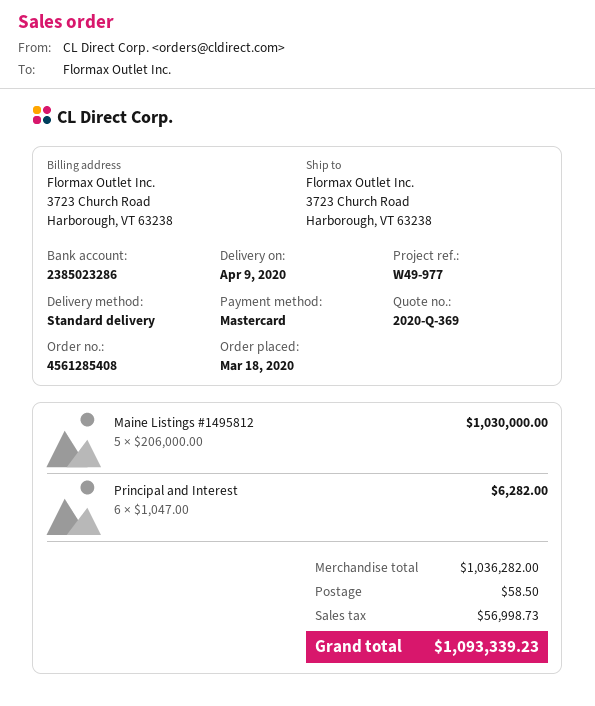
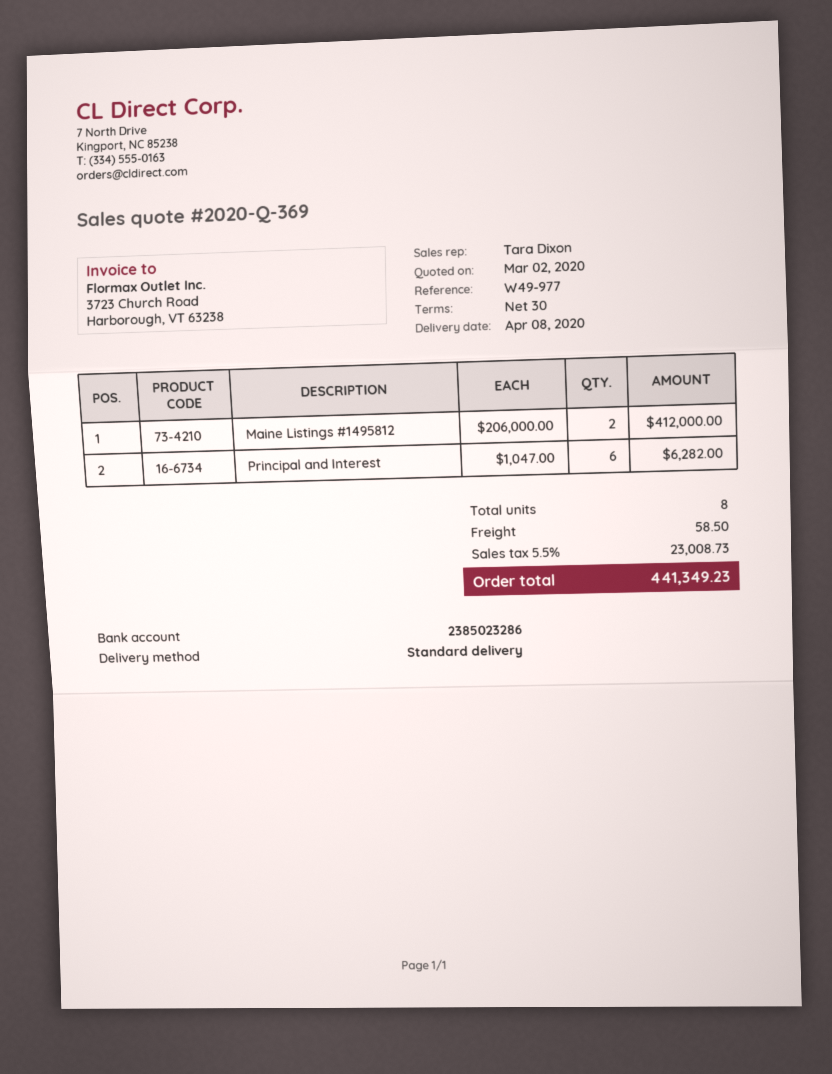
delivery date: 2020-04-09 -> 2020-04-08
Maine Listings #1495812: 5 x 206000.00 = 1030000.00 -> 2 x 206000.00 = 412000.00
tax: 56998.73 -> 23008.73
total: 1093339.23 -> 441349.23

